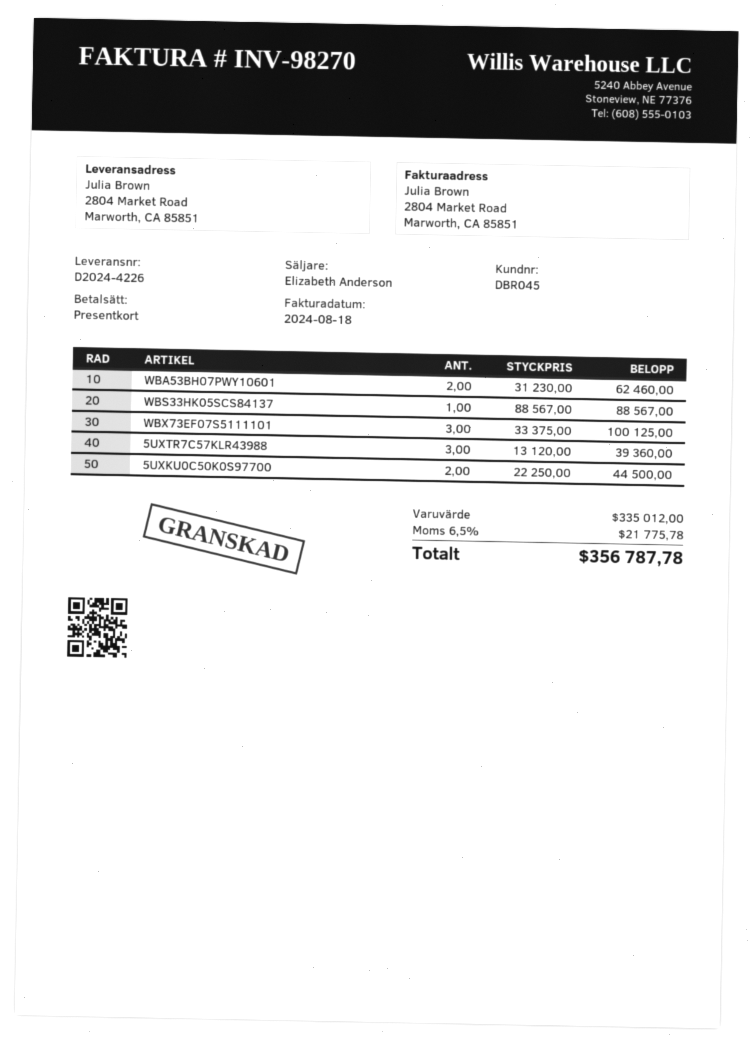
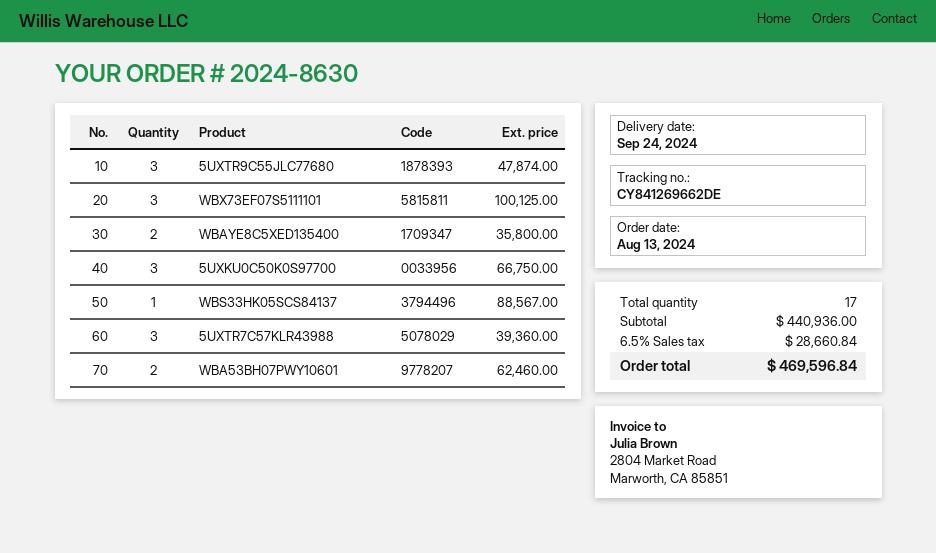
5UXKU0C50K0S97700: 2 for 44500.00 -> 3 for 66750.00
5UXTR9C55JLC77680: none -> 3 for 47874.00
WBAYE8C5XED135400: none -> 2 for 35800.00
subtotal: 335012.00 -> 440936.00
tax: 6.5% = 21775.78 -> 6.5% = 28660.84
total: 356787.78 -> 469596.84

